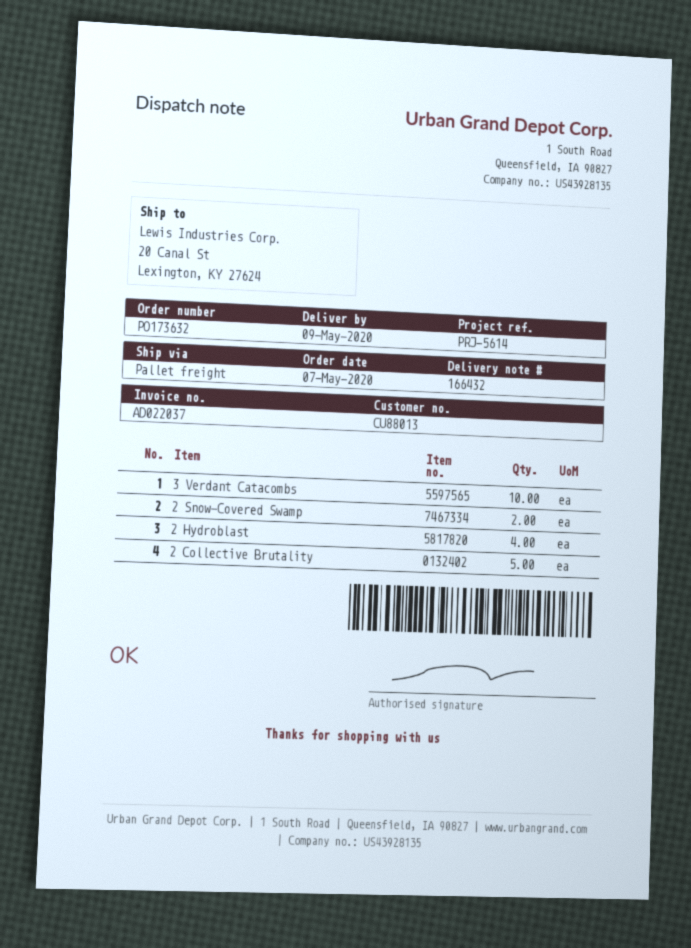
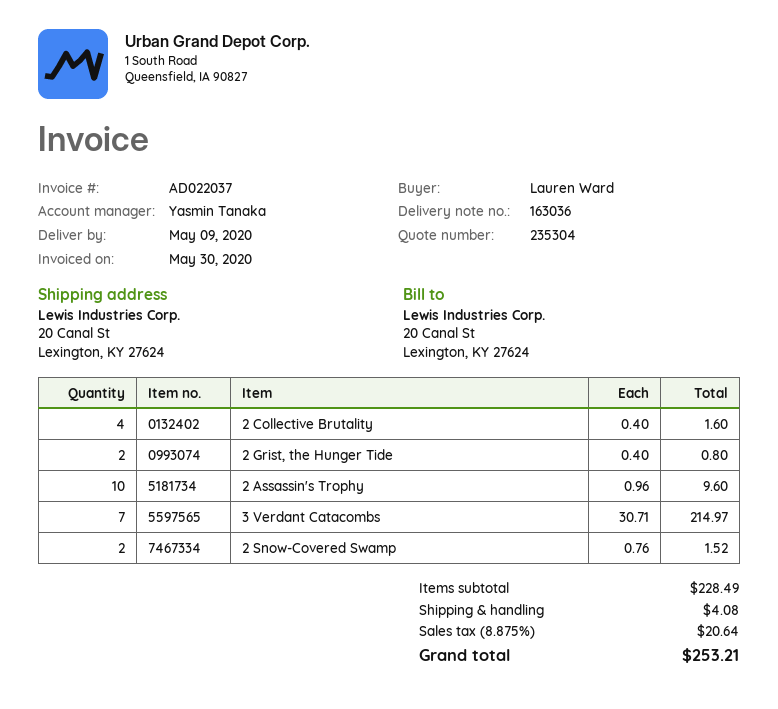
delivery note number: 166432 -> 163036
3 Verdant Catacombs: 10 -> 7
2 Hydroblast: 4 -> none
2 Collective Brutality: 5 -> 4
2 Grist, the Hunger Tide: none -> 2
2 Assassin's Trophy: none -> 10

